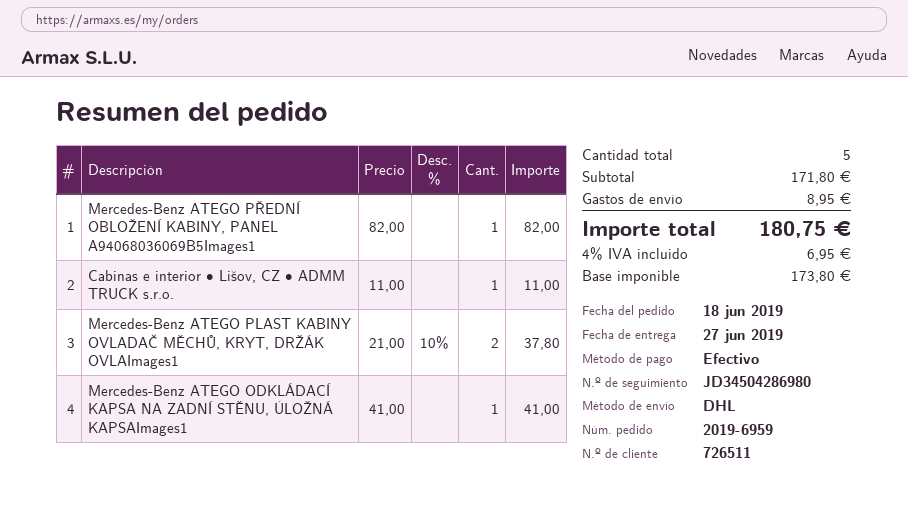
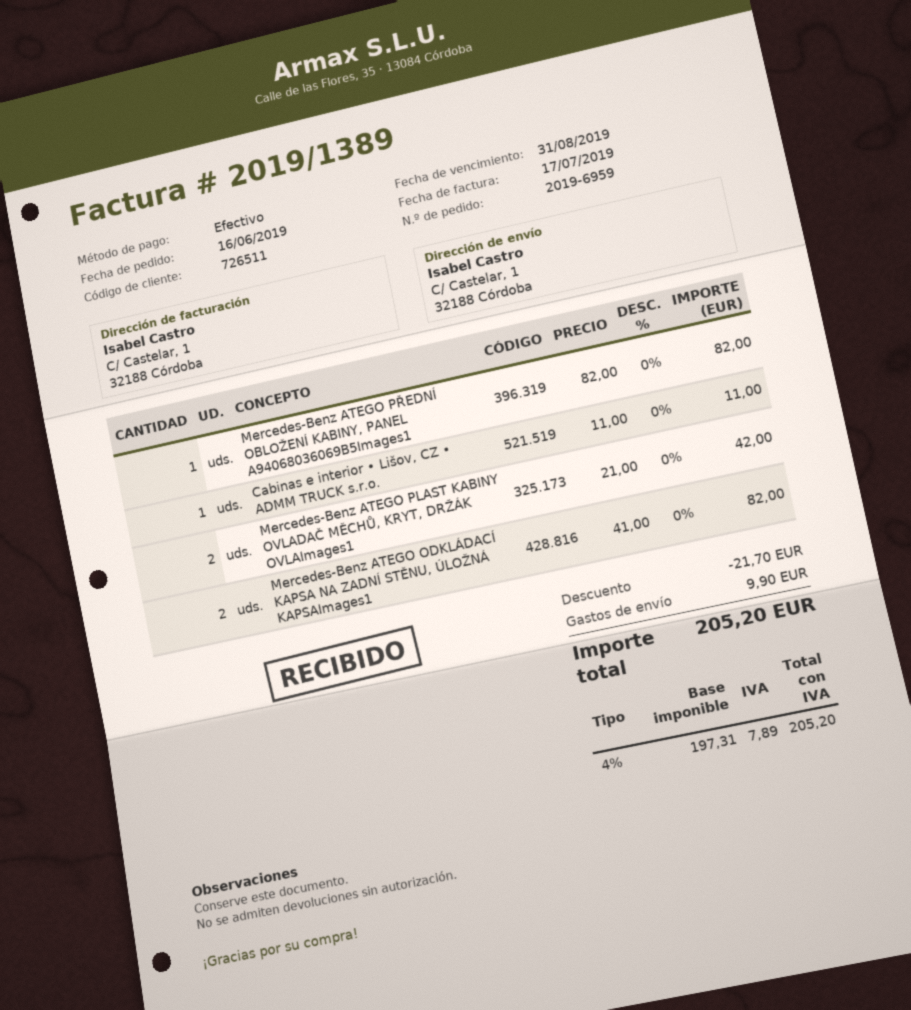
order date: 2019-06-18 -> 2019-06-16
Mercedes-Benz ATEGO PLAST KABINY OVLADAČ MĚCHŮ, KRYT, DRŽÁK OVLAImages1: 2 x 21.00 - 10% = 37.80 -> 2 x 21.00 = 42.00
Mercedes-Benz ATEGO ODKLÁDACÍ KAPSA NA ZADNÍ STĚNU, ÚLOŽNÁ KAPSAImages1: 1 x 41.00 = 41.00 -> 2 x 41.00 = 82.00
discount: none -> 21.70
shipping: 8.95 -> 9.90
net: 173.80 -> 197.31
tax: 4% = 6.95 -> 4% = 7.89
total: 180.75 -> 205.20

